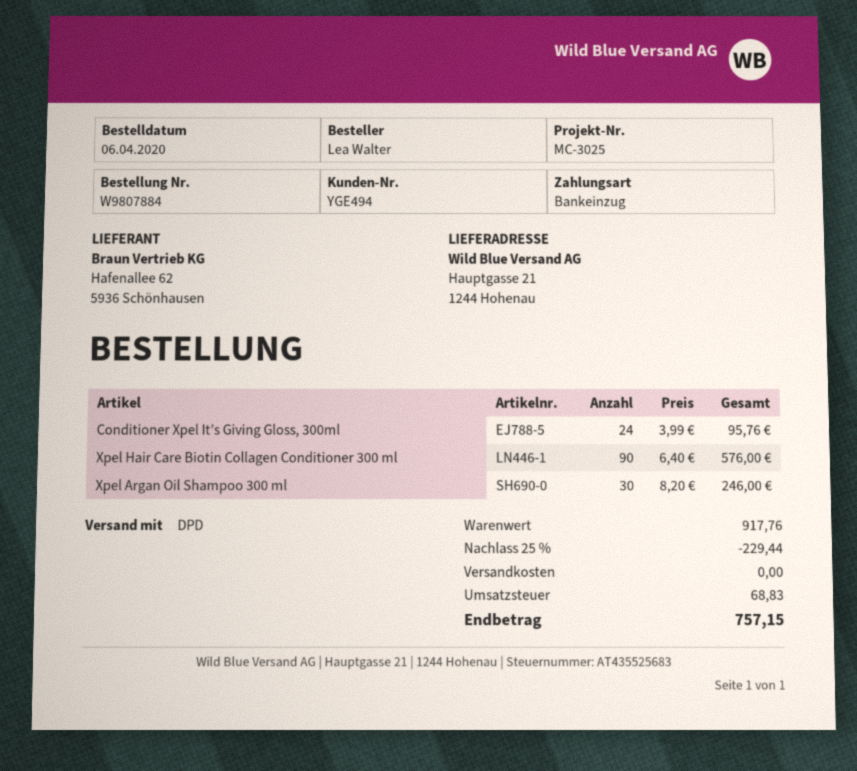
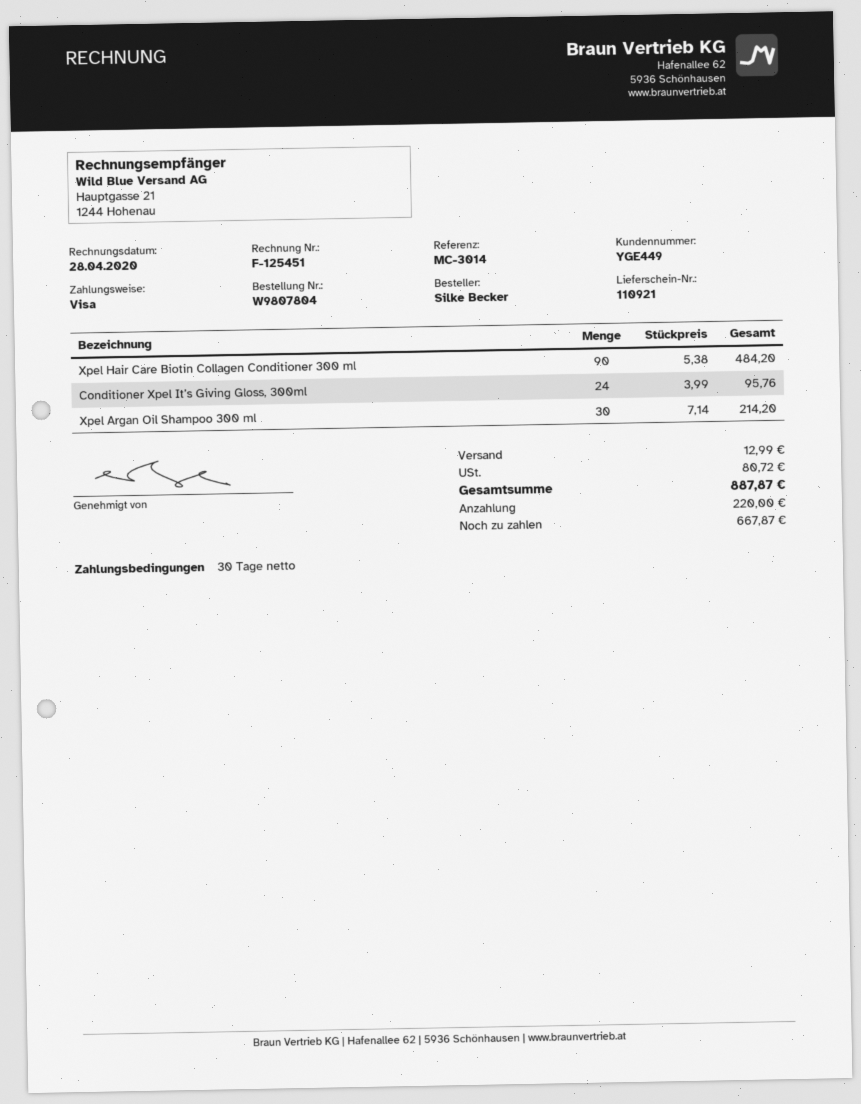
order number: W9807884 -> W9807804
customer number: YGE494 -> YGE449
reference: MC-3025 -> MC-3014
ordered by: Lea Walter -> Silke Becker
payment method: direct debit -> Visa
Xpel Hair Care Biotin Collagen Conditioner 300 ml: 90 x 6.40 = 576.00 -> 90 x 5.38 = 484.20
Xpel Argan Oil Shampoo 300 ml: 30 x 8.20 = 246.00 -> 30 x 7.14 = 214.20
discount: 25% = 229.44 -> none
shipping: 0.00 -> 12.99
tax: 68.83 -> 80.72
total: 757.15 -> 887.87

